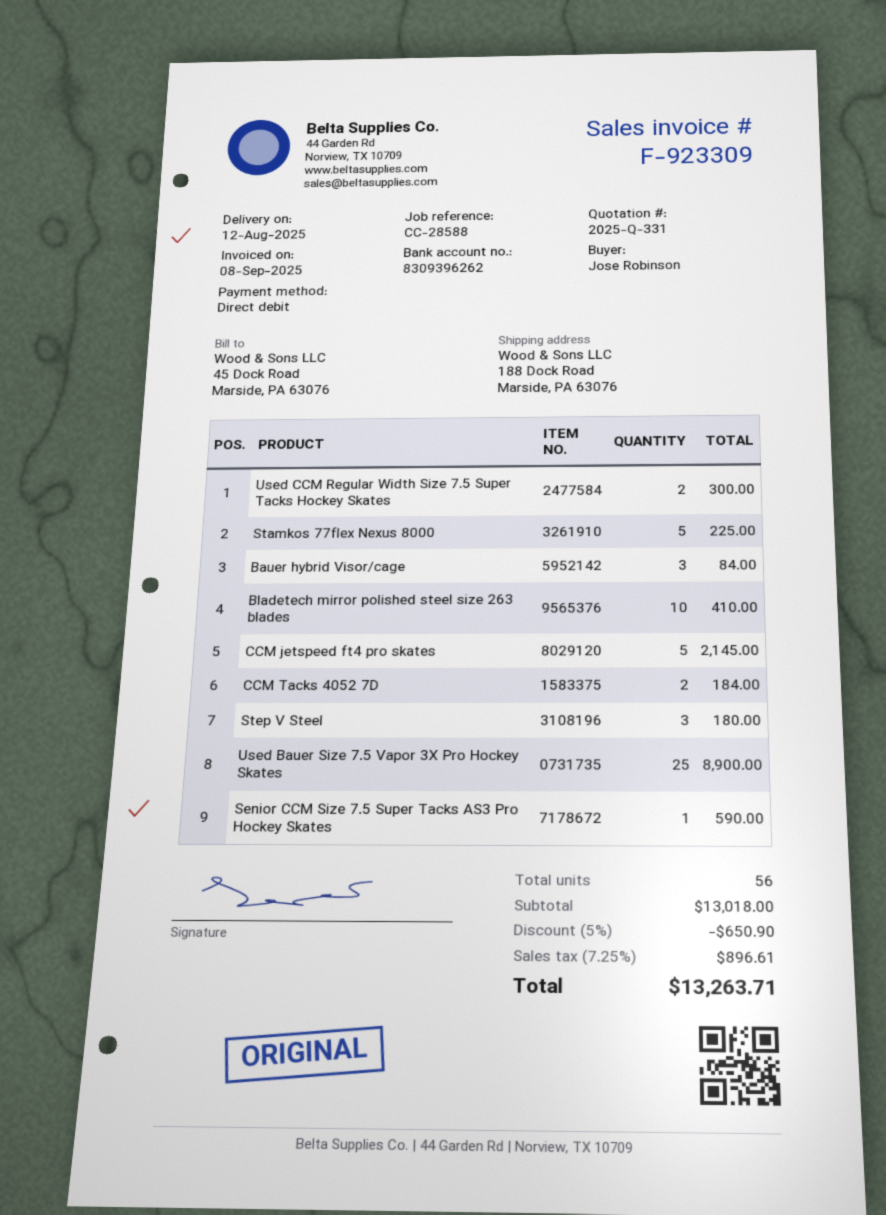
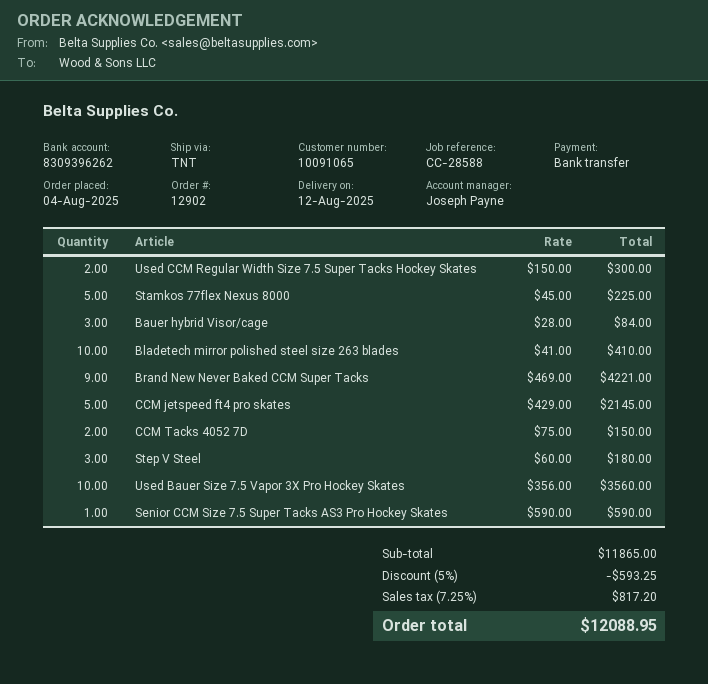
payment method: direct debit -> bank transfer
CCM Tacks 4052 7D: 2 for 184.00 -> 2 for 150.00
Used Bauer Size 7.5 Vapor 3X Pro Hockey Skates: 25 for 8900.00 -> 10 for 3560.00
Brand New Never Baked CCM Super Tacks: none -> 9 for 4221.00
subtotal: 13018.00 -> 11865.00
discount: 5% = 650.90 -> 5% = 593.25
tax: 7.25% = 896.61 -> 7.25% = 817.20
total: 13263.71 -> 12088.95

